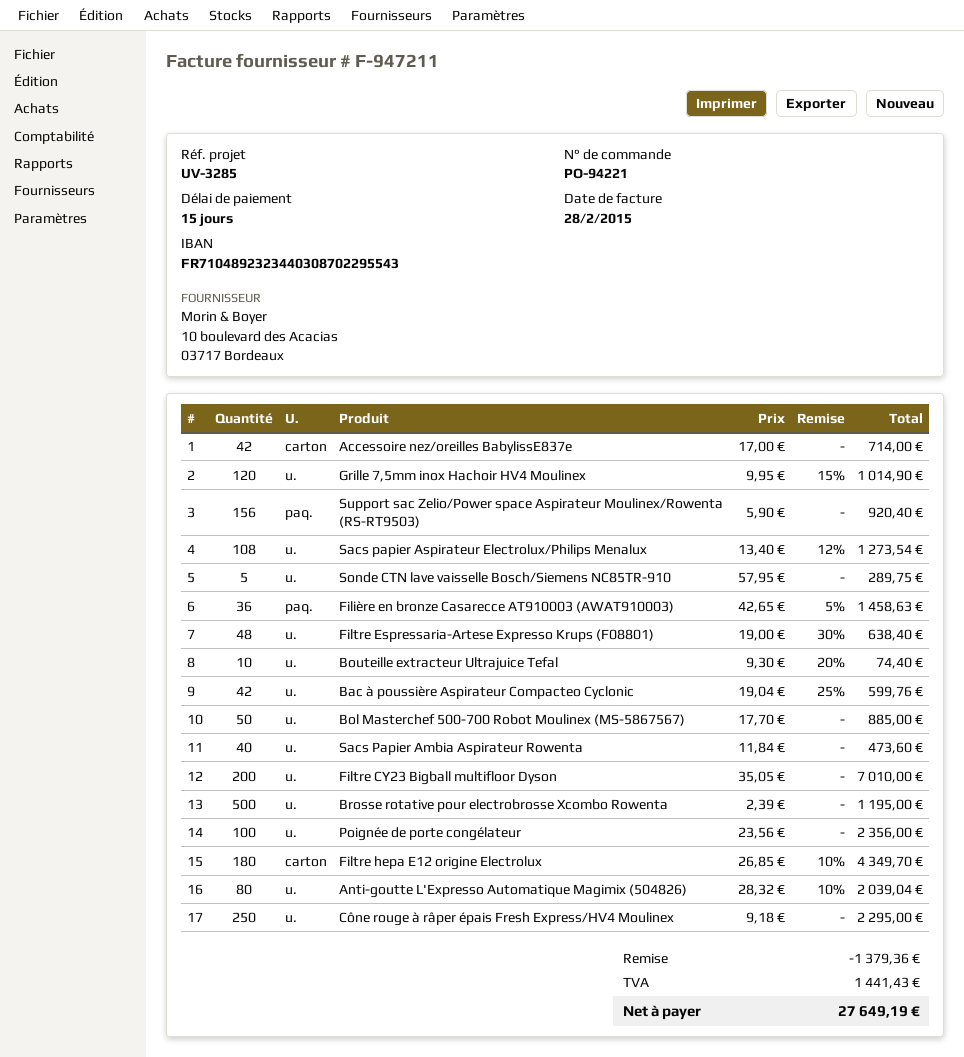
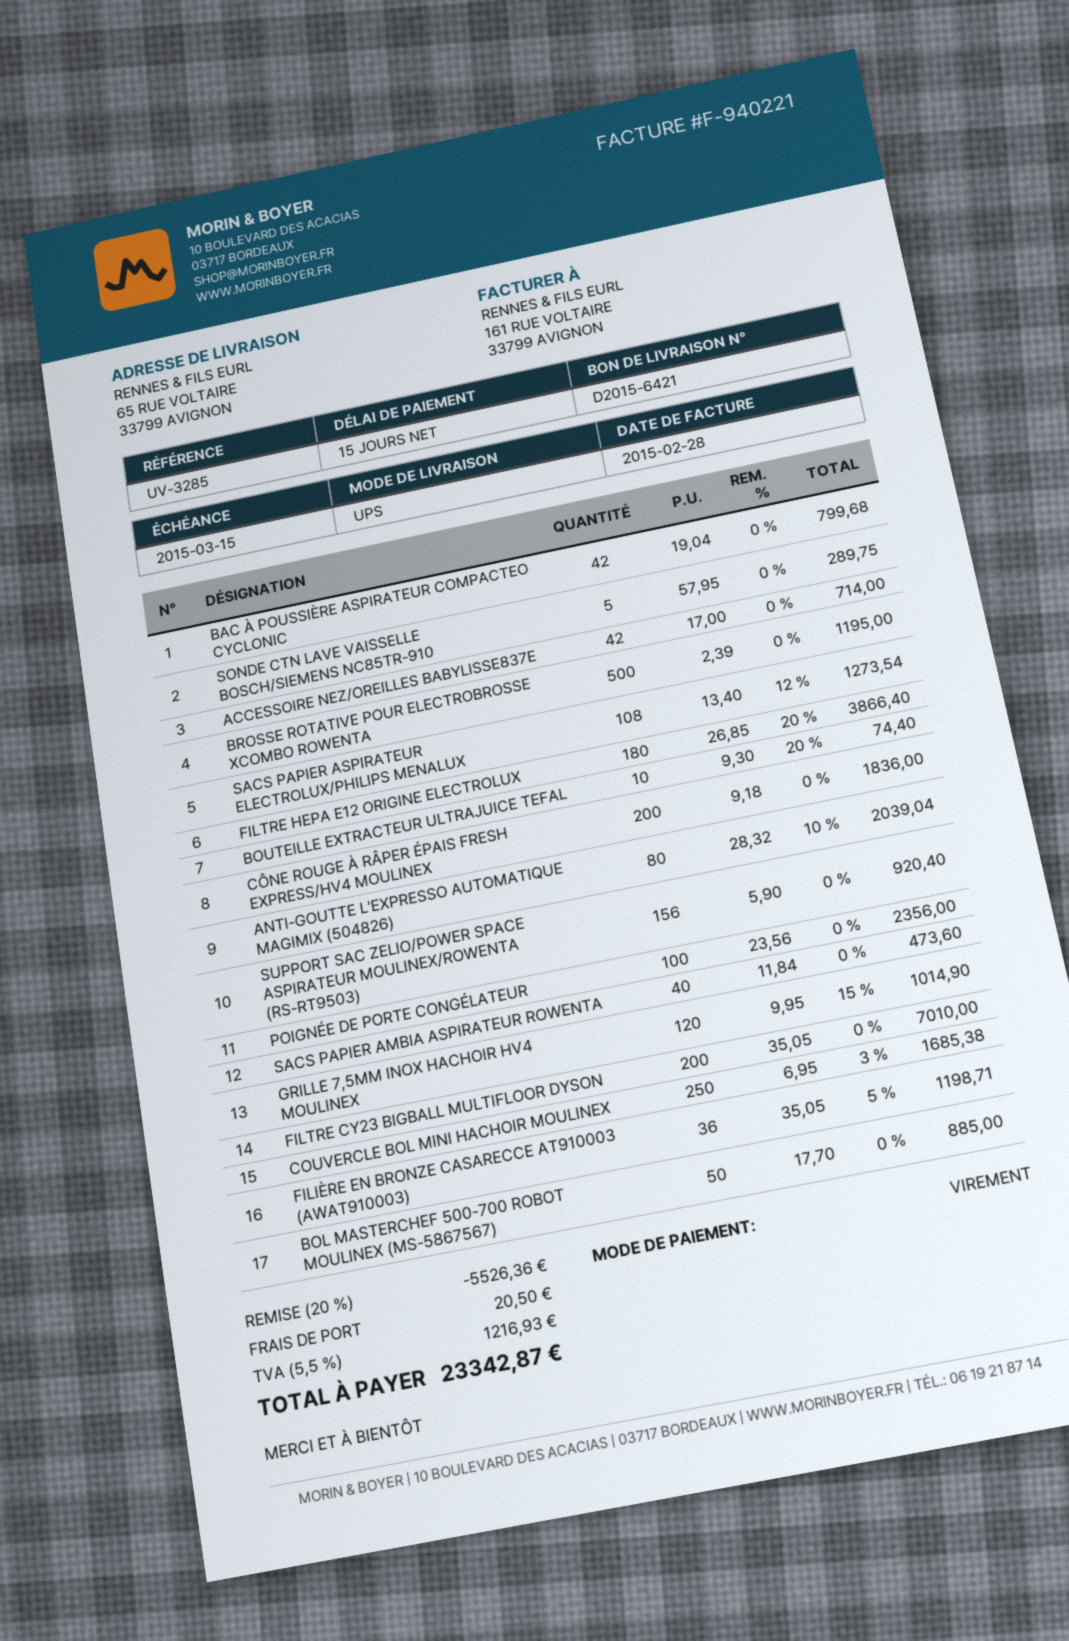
invoice number: F-947211 -> F-940221
Filière en bronze Casarecce AT910003 (AWAT910003): 36 x 42.65 - 5% = 1458.63 -> 36 x 35.05 - 5% = 1198.71
Filtre Espressaria-Artese Expresso Krups (F08801): 48 x 19.00 - 30% = 638.40 -> none
Bac à poussière Aspirateur Compacteo Cyclonic: 42 x 19.04 - 25% = 599.76 -> 42 x 19.04 = 799.68
Filtre hepa E12 origine Electrolux: 180 x 26.85 - 10% = 4349.70 -> 180 x 26.85 - 20% = 3866.40
Cône rouge à râper épais Fresh Express/HV4 Moulinex: 250 x 9.18 = 2295.00 -> 200 x 9.18 = 1836.00
COUVERCLE BOL MINI HACHOIR MOULINEX: none -> 250 x 6.95 - 3% = 1685.38
discount: 1379.36 -> 5526.36
shipping: none -> 20.50
tax: 1441.43 -> 1216.93
total: 27649.19 -> 23342.87

